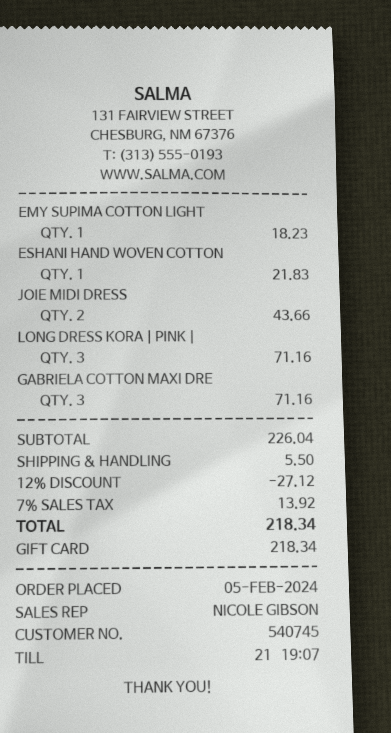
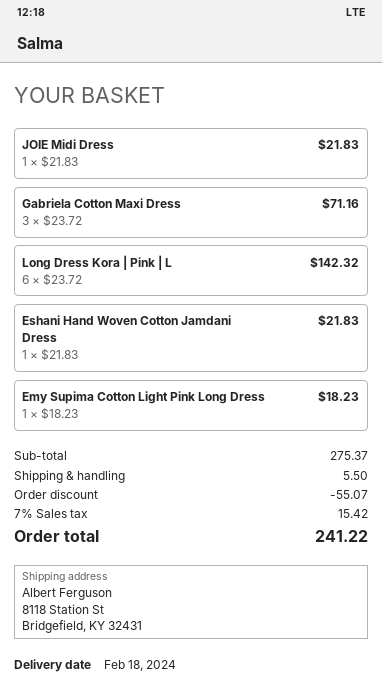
JOIE MIDI DRESS: 2 for 43.66 -> 1 for 21.83
LONG DRESS KORA | PINK |: 3 for 71.16 -> 6 for 142.32
subtotal: 226.04 -> 275.37
discount: 27.12 -> 55.07
tax: 7% = 13.92 -> 7% = 15.42
total: 218.34 -> 241.22

